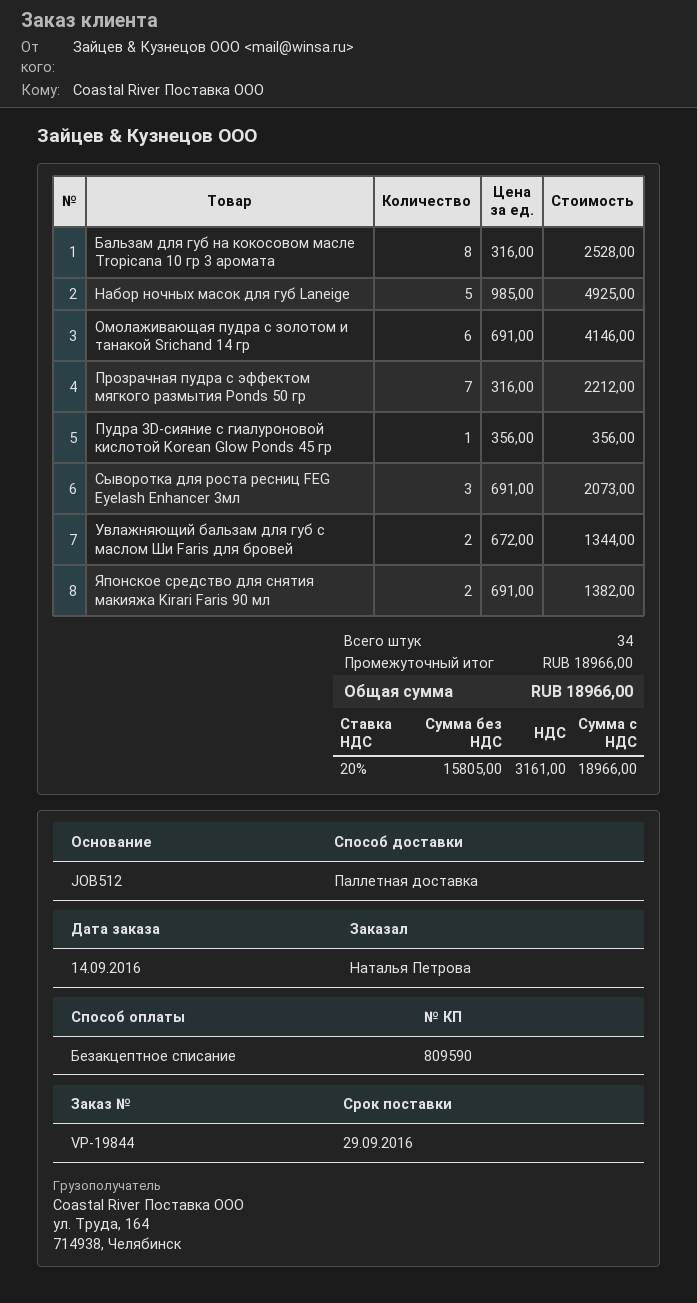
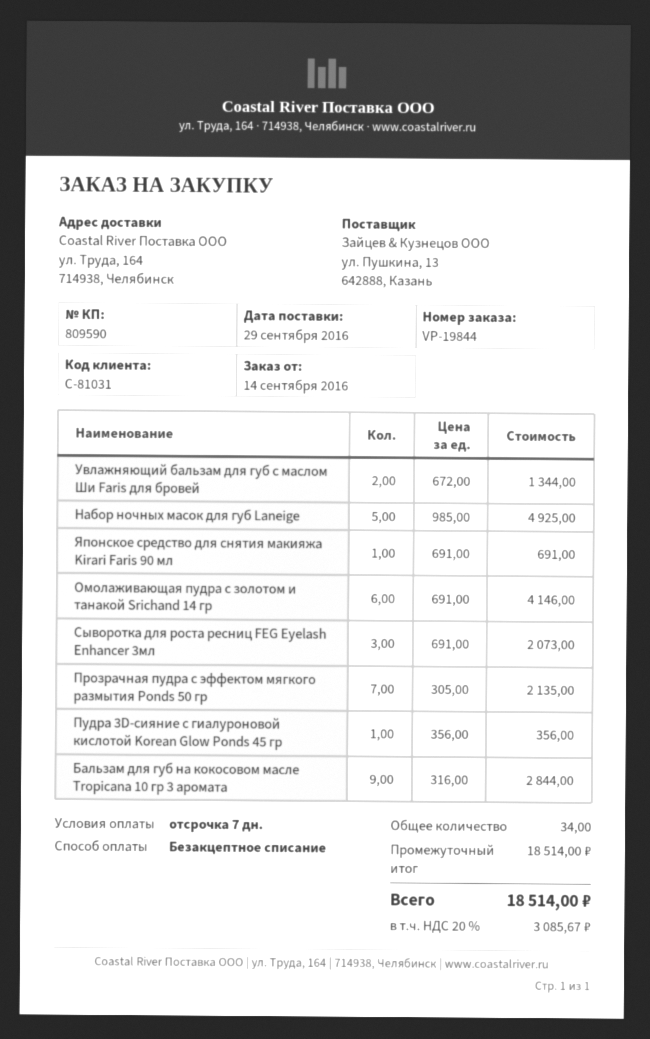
Бальзам для губ на кокосовом масле Tropicana 10 гр 3 аромата: 8 x 316.00 = 2528.00 -> 9 x 316.00 = 2844.00
Прозрачная пудра с эффектом мягкого размытия Ponds 50 гр: 7 x 316.00 = 2212.00 -> 7 x 305.00 = 2135.00
Японское средство для снятия макияжа Kirari Faris 90 мл: 2 x 691.00 = 1382.00 -> 1 x 691.00 = 691.00
subtotal: 18966.00 -> 18514.00
tax: 20% = 3161.00 -> 20% = 3085.67
total: 18966.00 -> 18514.00

